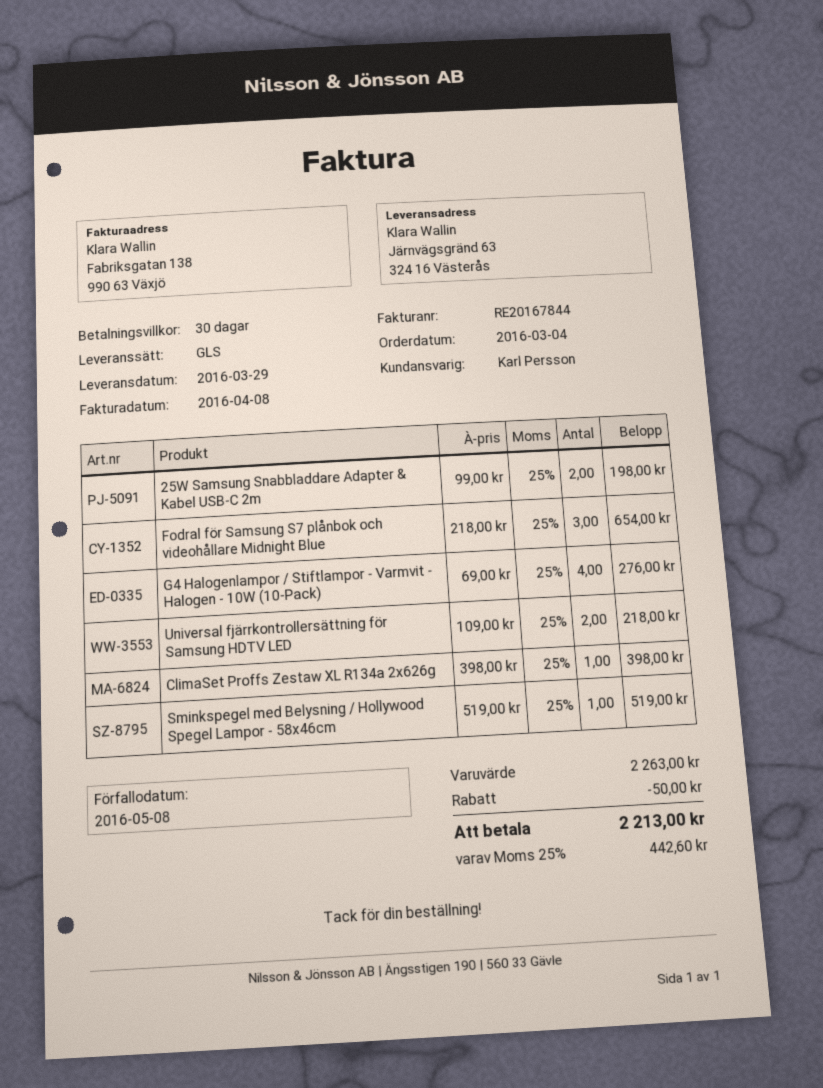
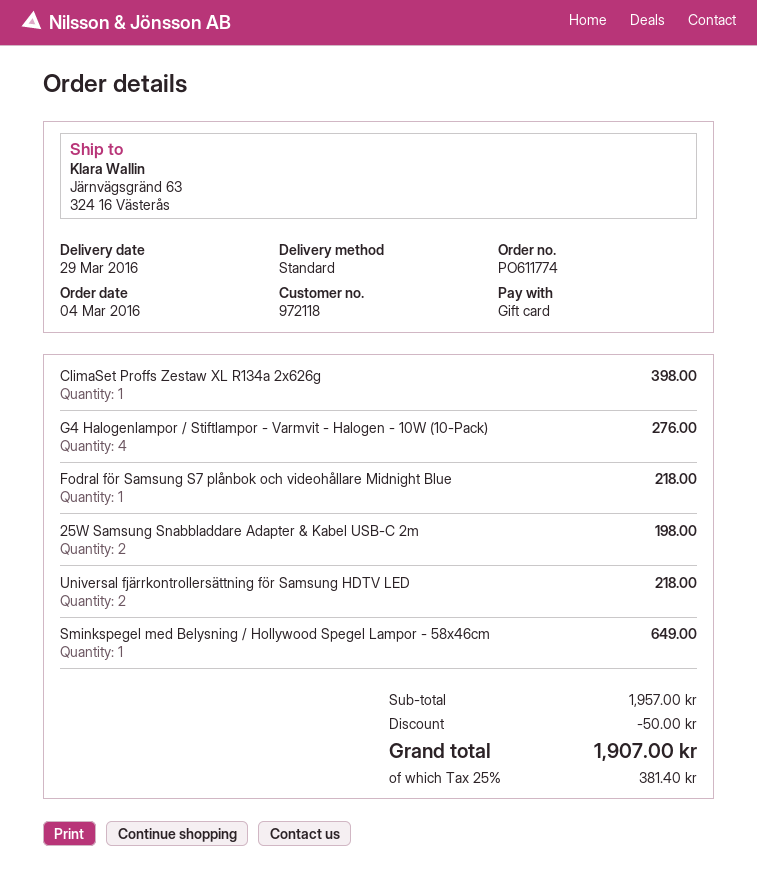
shipping method: GLS -> standard
Fodral för Samsung S7 plånbok och videohållare Midnight Blue: 3 for 654.00 -> 1 for 218.00
Sminkspegel med Belysning / Hollywood Spegel Lampor - 58x46cm: 1 for 519.00 -> 1 for 649.00
subtotal: 2263.00 -> 1957.00
tax: 25% = 442.60 -> 25% = 381.40
total: 2213.00 -> 1907.00

